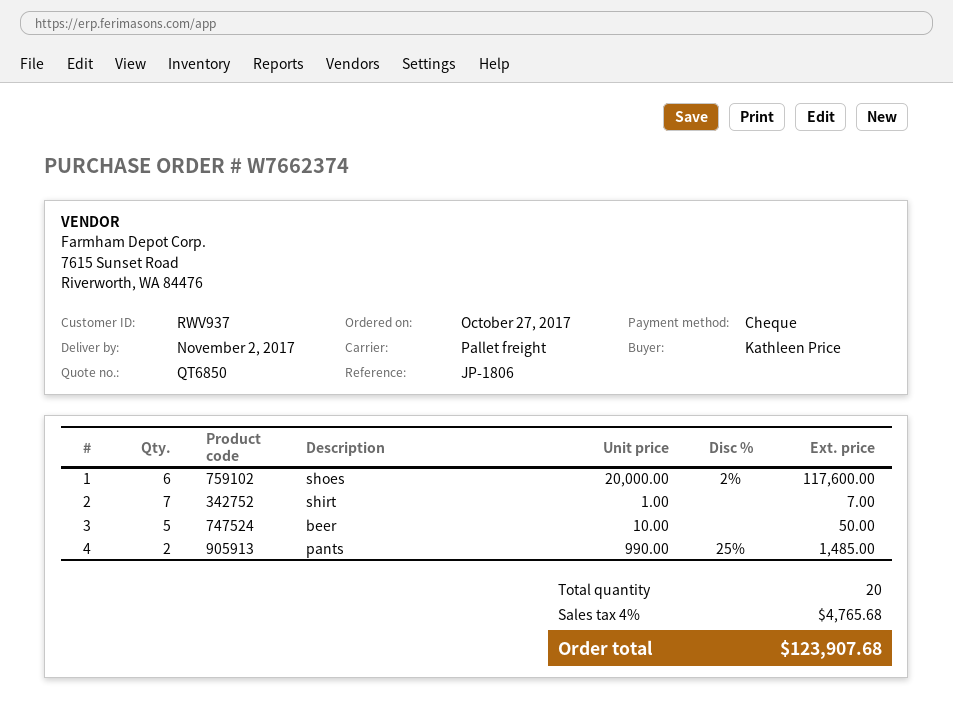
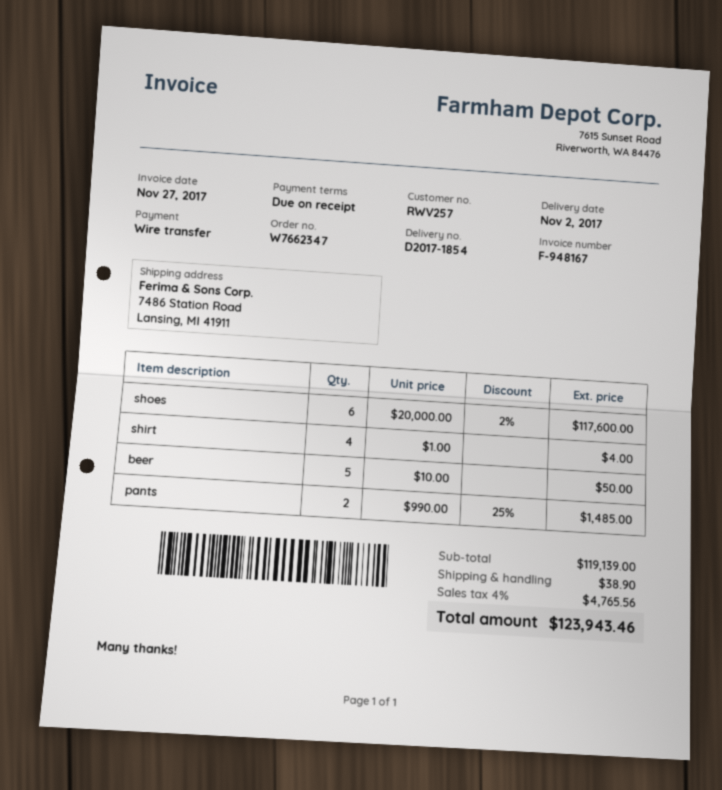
order number: W7662374 -> W7662347
customer number: RWV937 -> RWV257
payment method: cheque -> bank transfer
shirt: 7 x 1.00 = 7.00 -> 4 x 1.00 = 4.00
shipping: none -> 38.90
tax: 4% = 4765.68 -> 4% = 4765.56
total: 123907.68 -> 123943.46

